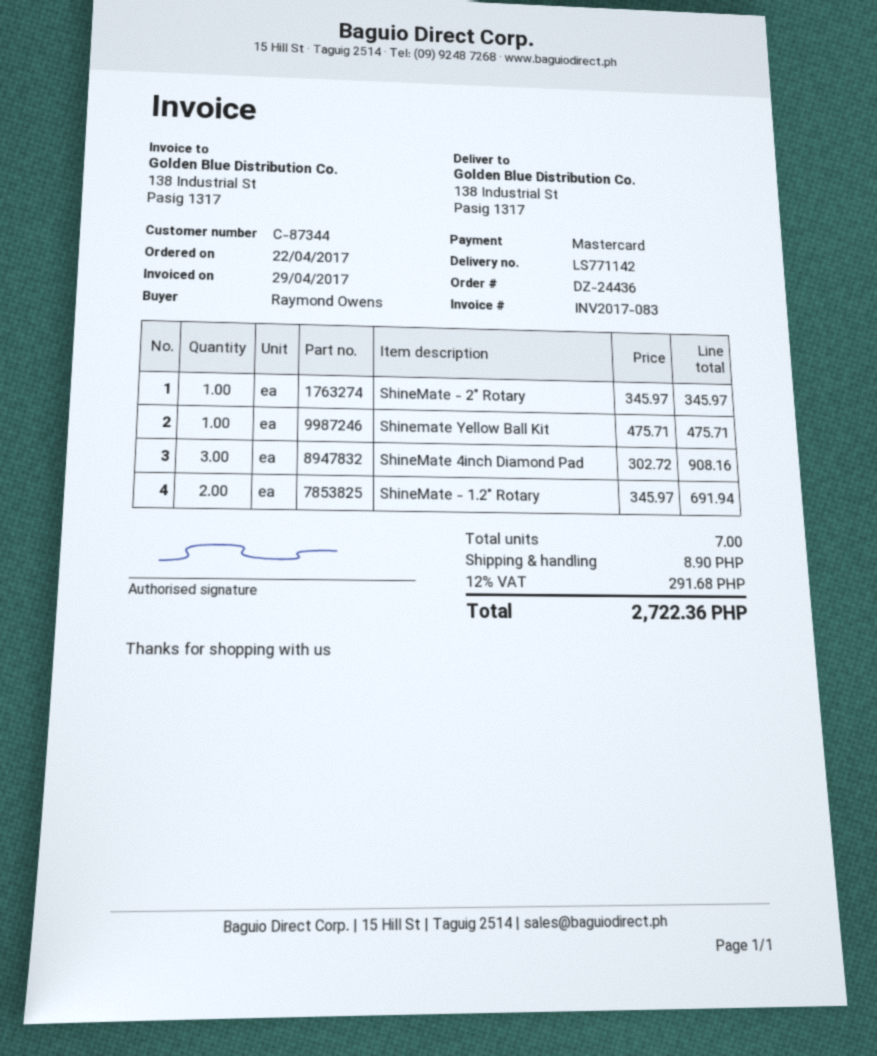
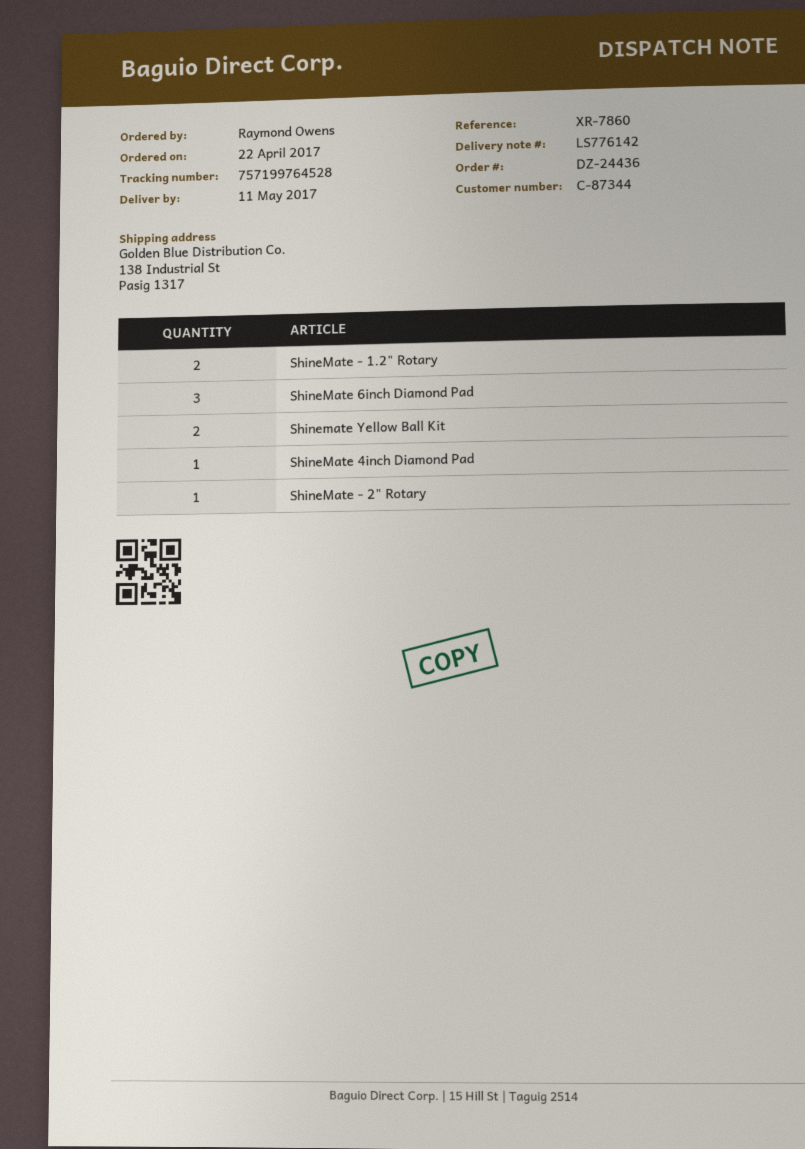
delivery note number: LS771142 -> LS776142
Shinemate Yellow Ball Kit: 1 -> 2
ShineMate 4inch Diamond Pad: 3 -> 1
ShineMate 6inch Diamond Pad: none -> 3

